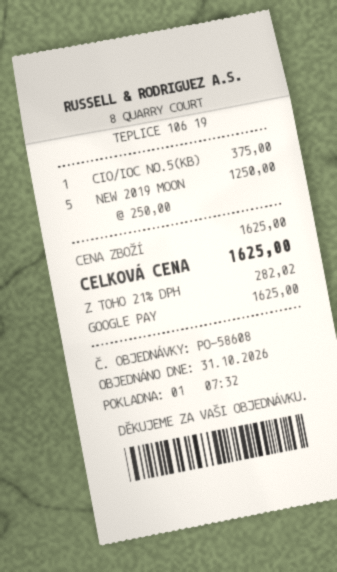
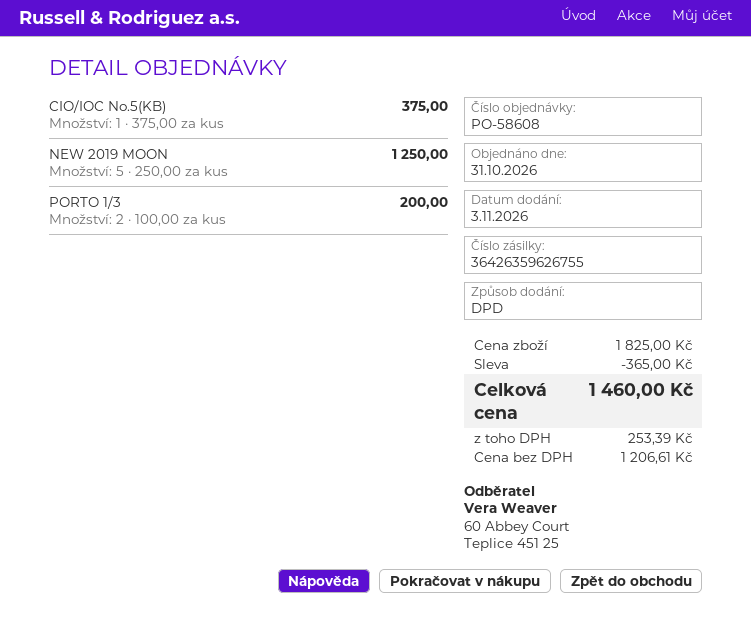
PORTO 1/3: none -> 2 x 100.00 = 200.00
subtotal: 1625.00 -> 1825.00
discount: none -> 365.00
tax: 282.02 -> 253.39
total: 1625.00 -> 1460.00

